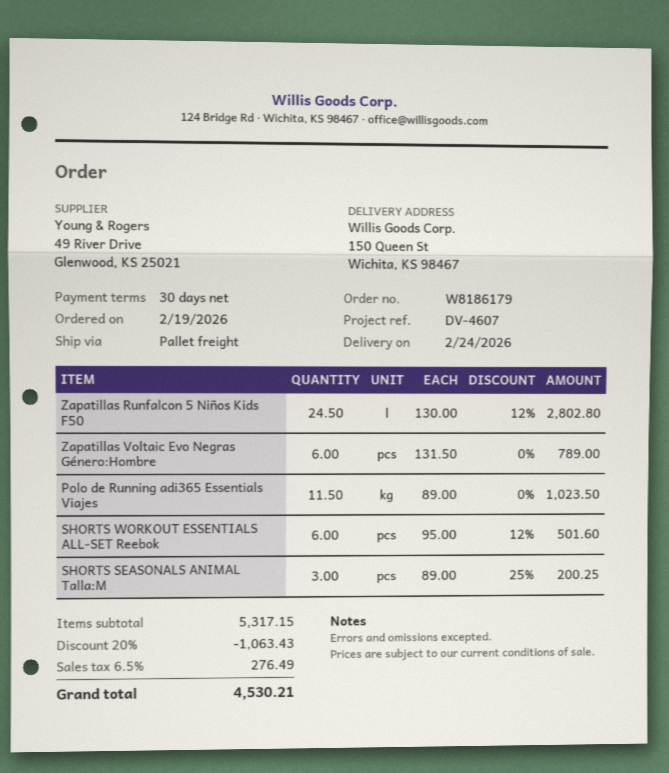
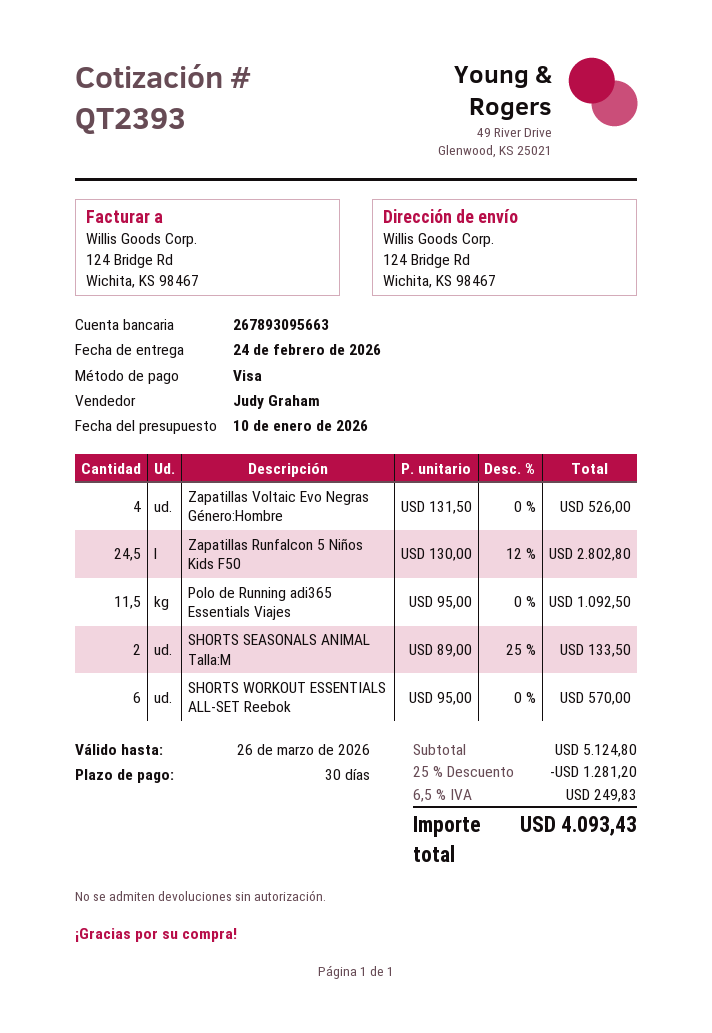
ship to: 150 Queen St, Wichita, KS 98467 -> 124 Bridge Rd, Wichita, KS 98467
Zapatillas Voltaic Evo Negras Género:Hombre: 6 x 131.50 = 789.00 -> 4 x 131.50 = 526.00
Polo de Running adi365 Essentials Viajes: 11.5 x 89.00 = 1023.50 -> 11.5 x 95.00 = 1092.50
SHORTS WORKOUT ESSENTIALS ALL-SET Reebok: 6 x 95.00 - 12% = 501.60 -> 6 x 95.00 = 570.00
SHORTS SEASONALS ANIMAL Talla:M: 3 x 89.00 - 25% = 200.25 -> 2 x 89.00 - 25% = 133.50
subtotal: 5317.15 -> 5124.80
discount: 20% = 1063.43 -> 25% = 1281.20
tax: 6.5% = 276.49 -> 6.5% = 249.83
total: 4530.21 -> 4093.43

